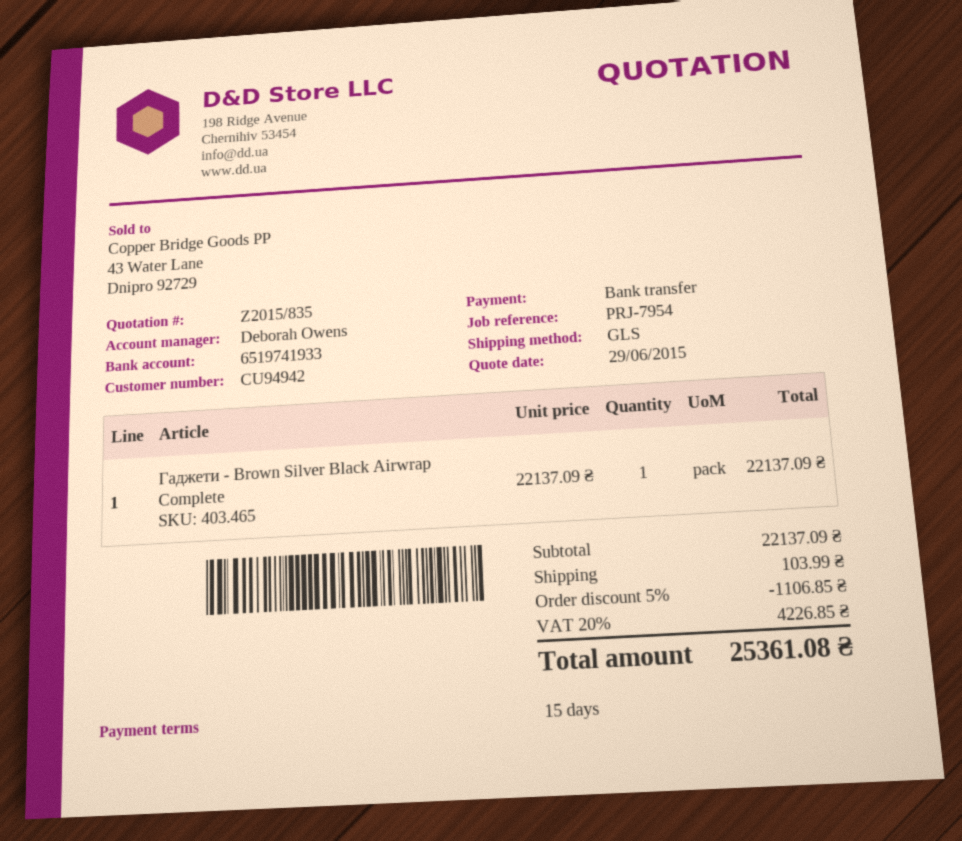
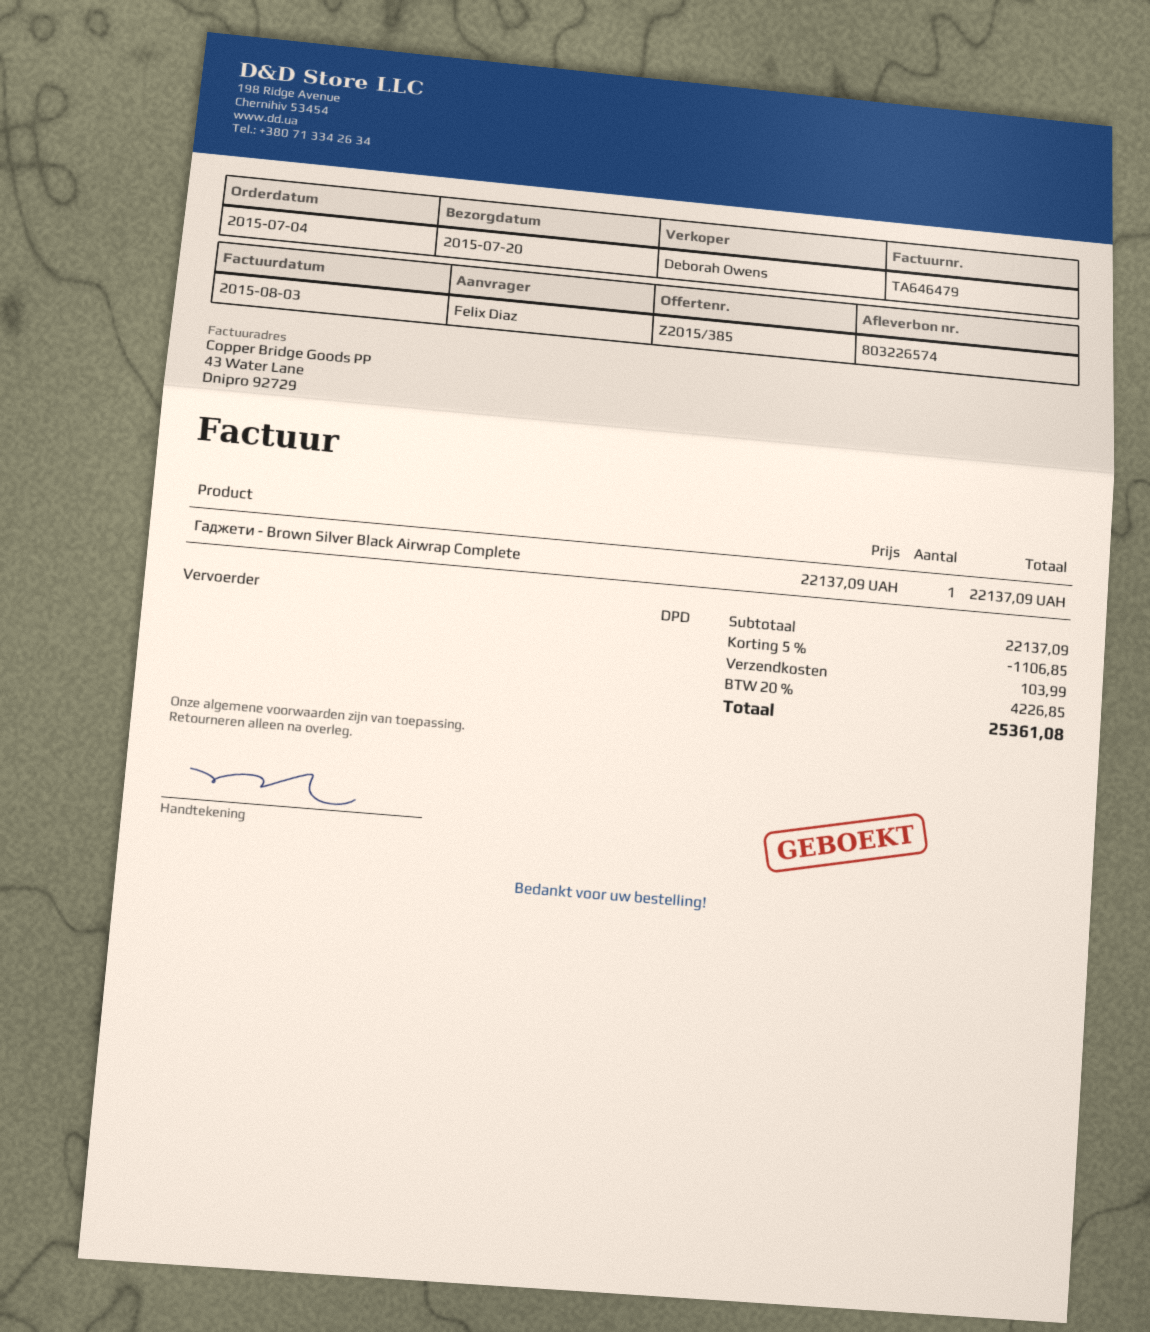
quote number: Z2015/835 -> Z2015/385
shipping method: GLS -> DPD

